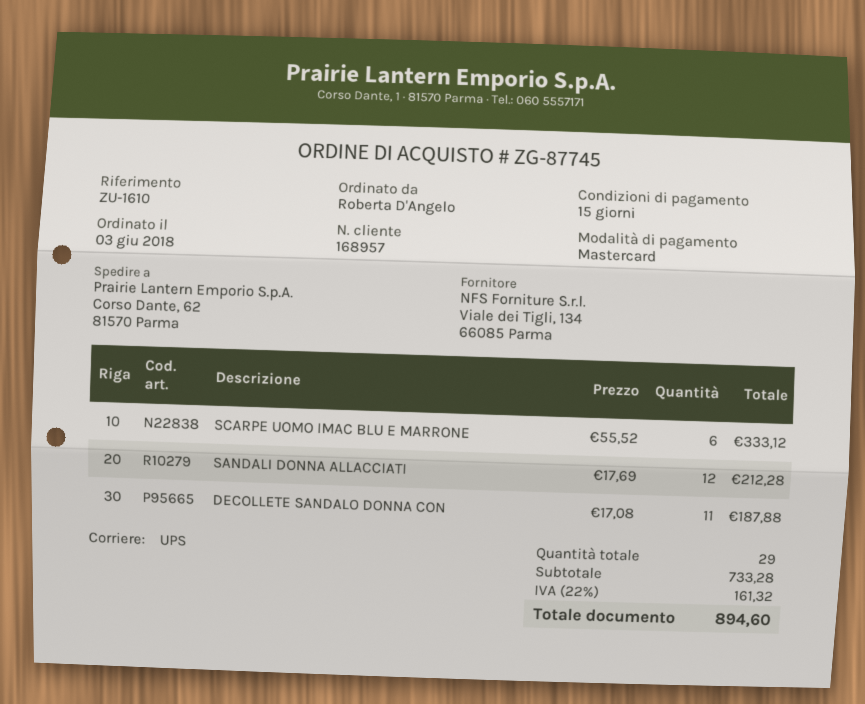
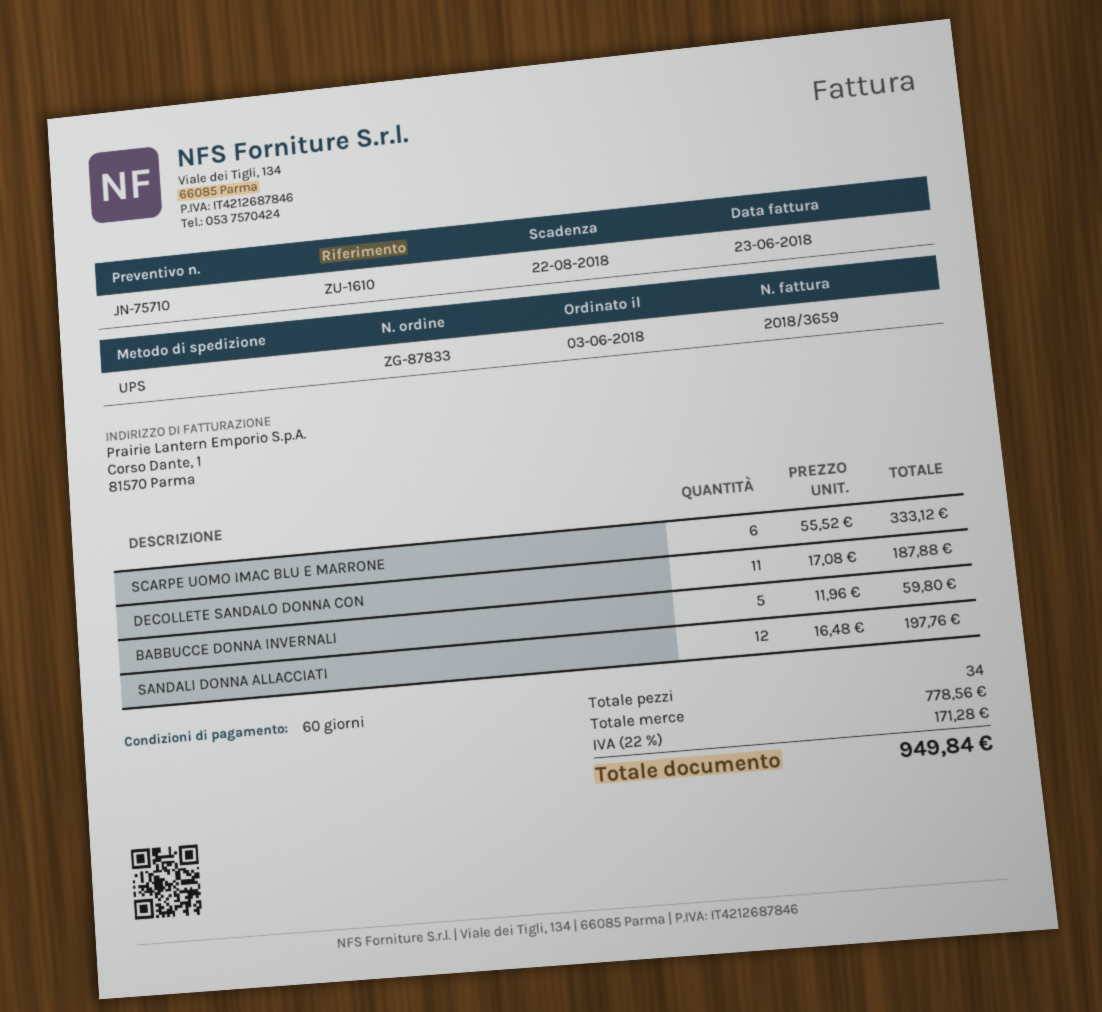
order number: ZG-87745 -> ZG-87833
payment terms: 15 days -> 60 days
SANDALI DONNA ALLACCIATI: 12 x 17.69 = 212.28 -> 12 x 16.48 = 197.76
BABBUCCE DONNA INVERNALI: none -> 5 x 11.96 = 59.80
total quantity: 29 -> 34
subtotal: 733.28 -> 778.56
tax: 22% = 161.32 -> 22% = 171.28
total: 894.60 -> 949.84

